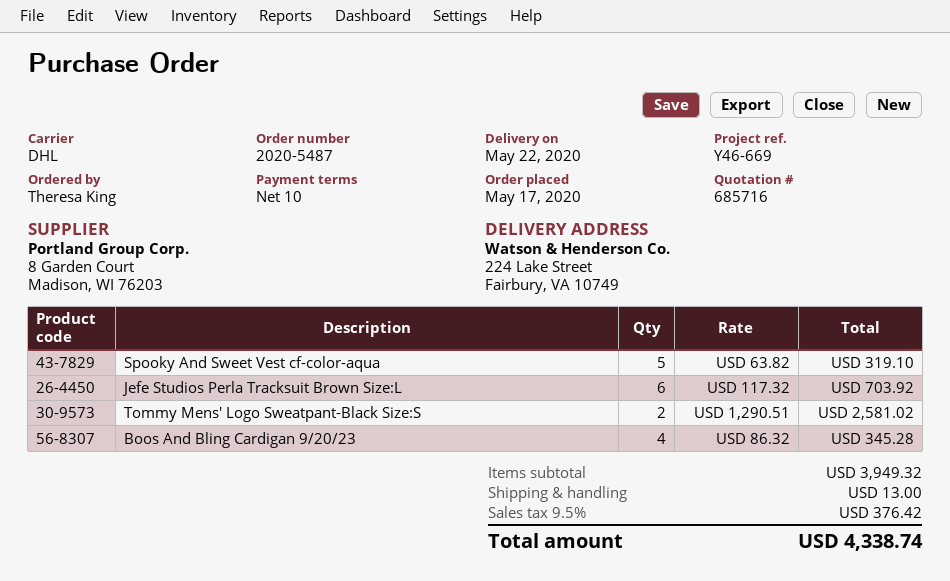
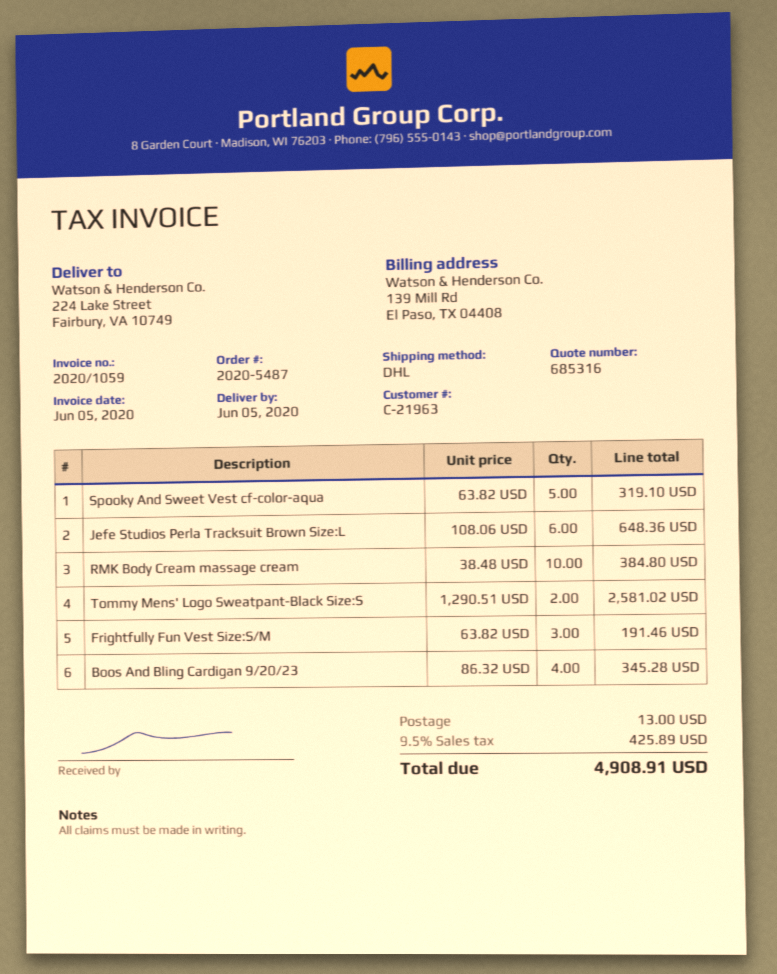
quote number: 685716 -> 685316
delivery date: 2020-05-22 -> 2020-06-05
Jefe Studios Perla Tracksuit Brown Size:L: 6 x 117.32 = 703.92 -> 6 x 108.06 = 648.36
RMK Body Cream massage cream: none -> 10 x 38.48 = 384.80
Frightfully Fun Vest Size:S/M: none -> 3 x 63.82 = 191.46
tax: 9.5% = 376.42 -> 9.5% = 425.89
total: 4338.74 -> 4908.91

